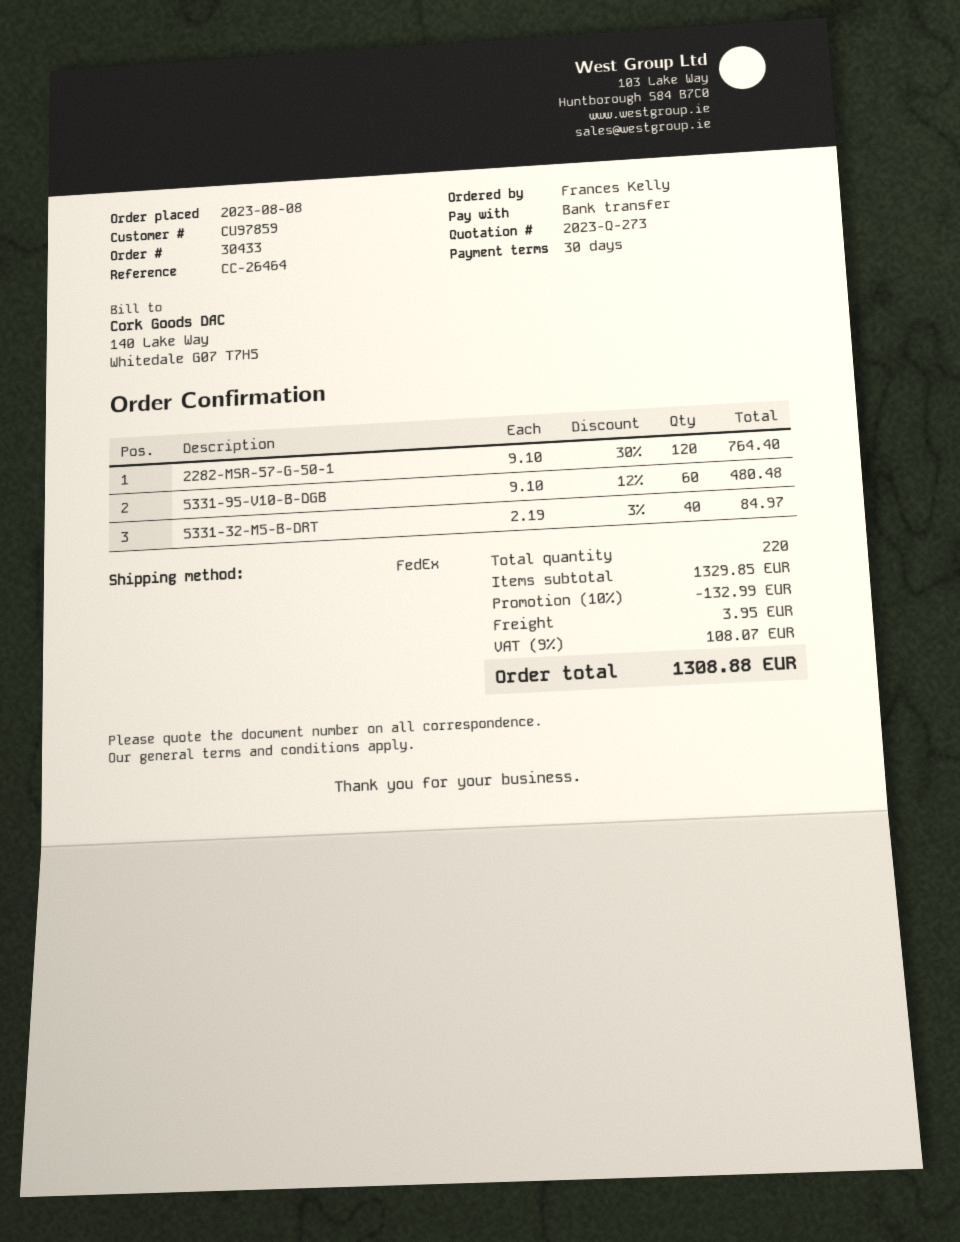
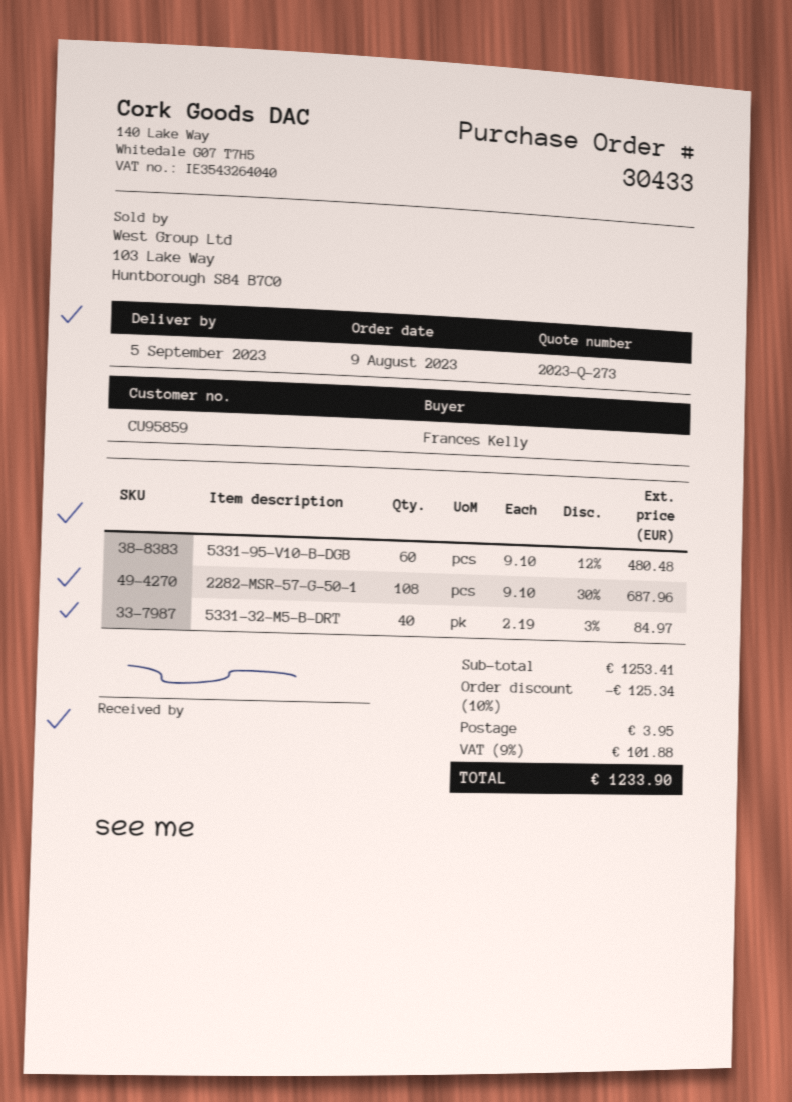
order date: 2023-08-08 -> 2023-08-09
customer number: CU97859 -> CU95859
2282-MSR-57-G-50-1: 120 x 9.10 - 30% = 764.40 -> 108 x 9.10 - 30% = 687.96
subtotal: 1329.85 -> 1253.41
discount: 10% = 132.99 -> 10% = 125.34
tax: 9% = 108.07 -> 9% = 101.88
total: 1308.88 -> 1233.90

